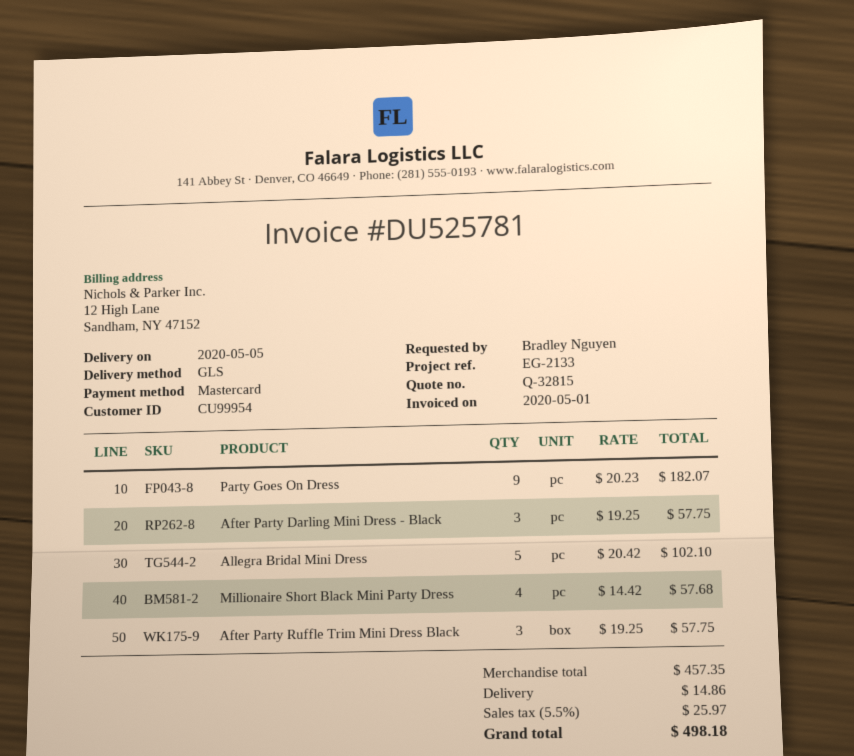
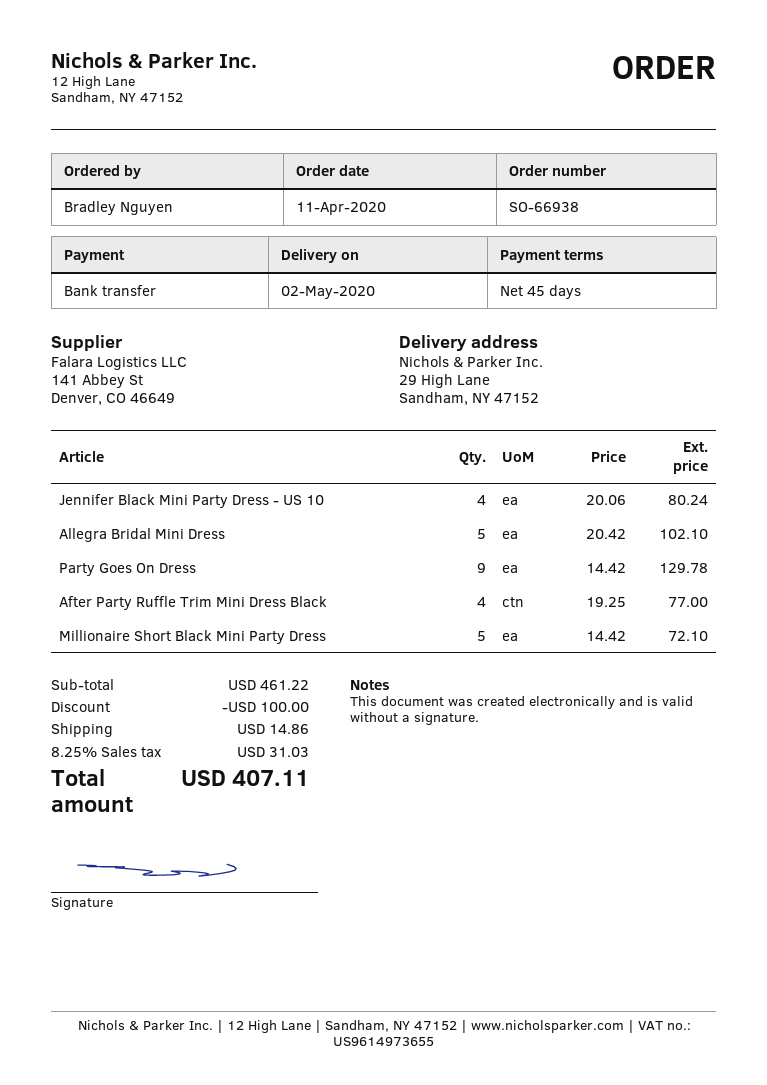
delivery date: 2020-05-05 -> 2020-05-02
payment method: Mastercard -> bank transfer
Party Goes On Dress: 9 x 20.23 = 182.07 -> 9 x 14.42 = 129.78
After Party Darling Mini Dress - Black: 3 x 19.25 = 57.75 -> none
Millionaire Short Black Mini Party Dress: 4 x 14.42 = 57.68 -> 5 x 14.42 = 72.10
After Party Ruffle Trim Mini Dress Black: 3 x 19.25 = 57.75 -> 4 x 19.25 = 77.00
Jennifer Black Mini Party Dress - US 10: none -> 4 x 20.06 = 80.24
subtotal: 457.35 -> 461.22
discount: none -> 100.00
tax: 5.5% = 25.97 -> 8.25% = 31.03
total: 498.18 -> 407.11

